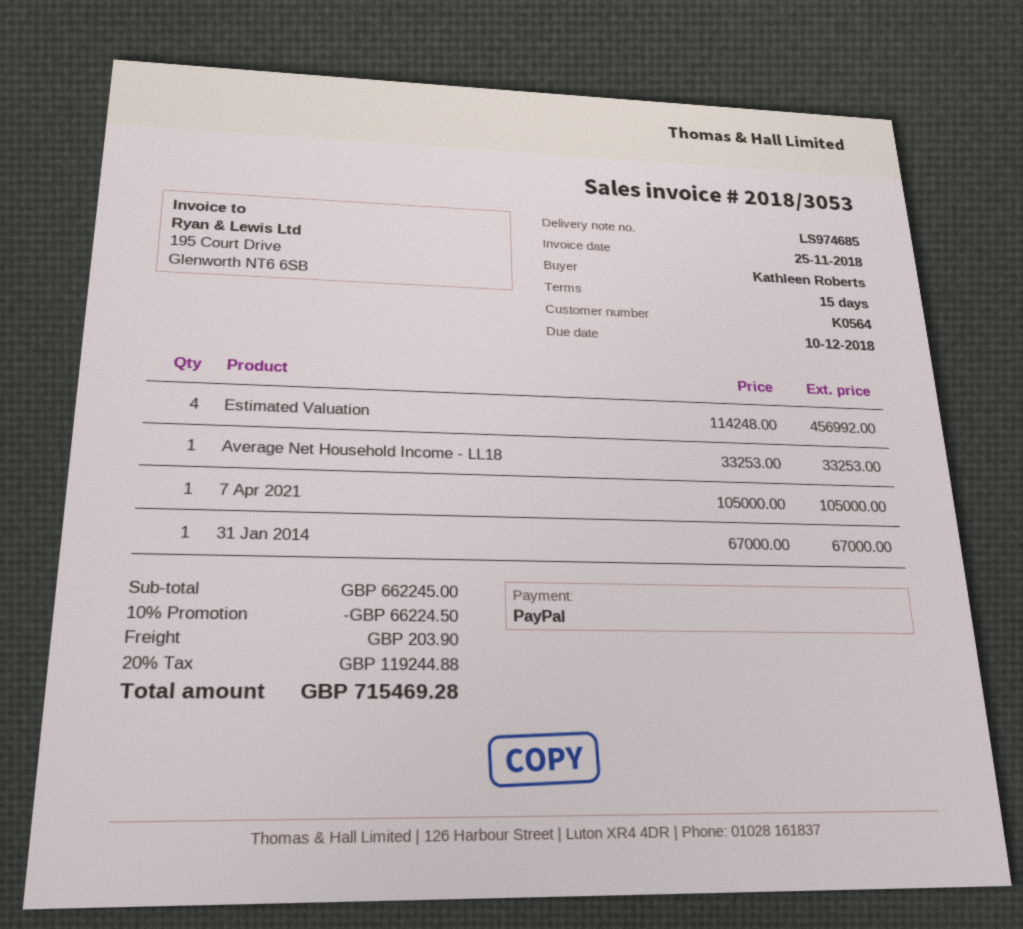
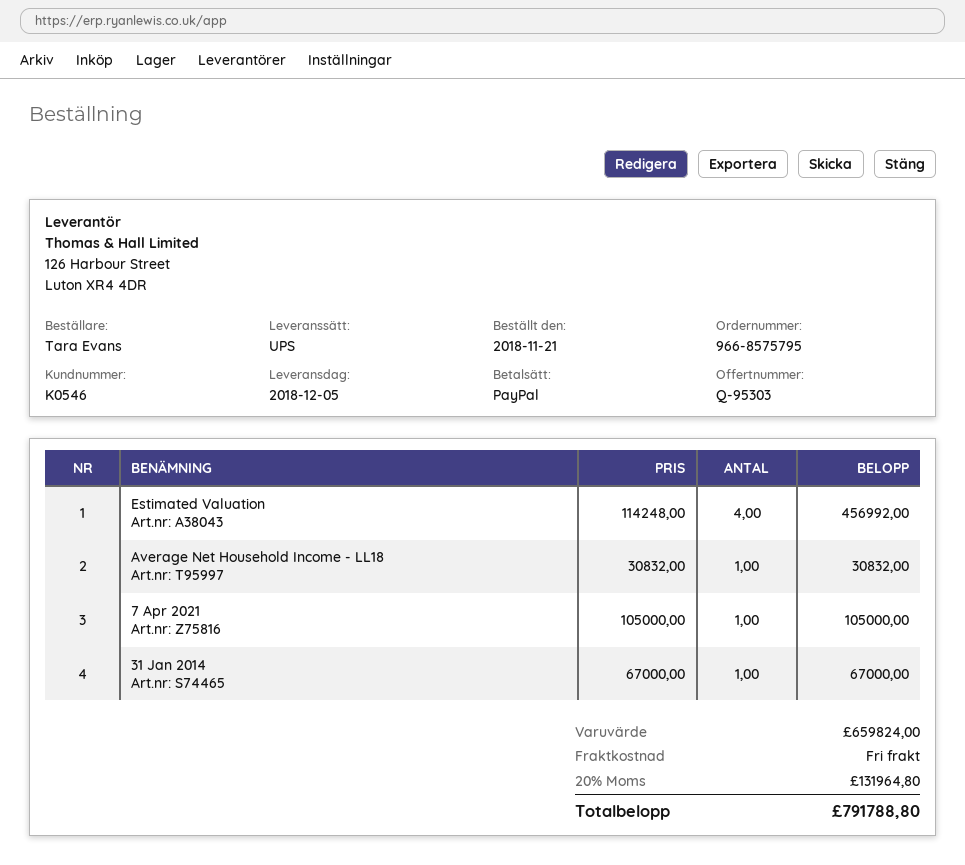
customer number: K0564 -> K0546
ordered by: Kathleen Roberts -> Tara Evans
Average Net Household Income - LL18: 1 x 33253.00 = 33253.00 -> 1 x 30832.00 = 30832.00
subtotal: 662245.00 -> 659824.00
discount: 10% = 66224.50 -> none
shipping: 203.90 -> 0.00
tax: 20% = 119244.88 -> 20% = 131964.80
total: 715469.28 -> 791788.80

